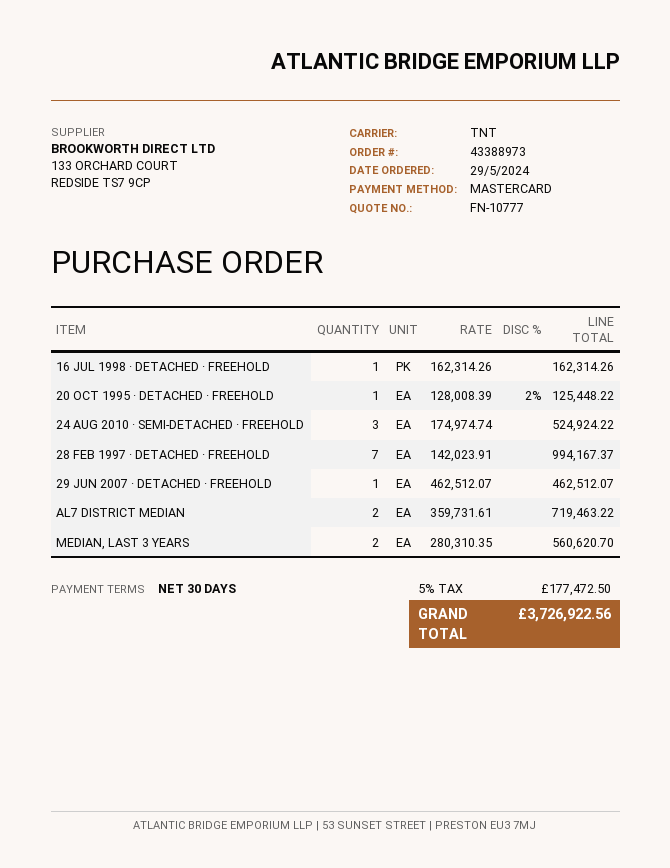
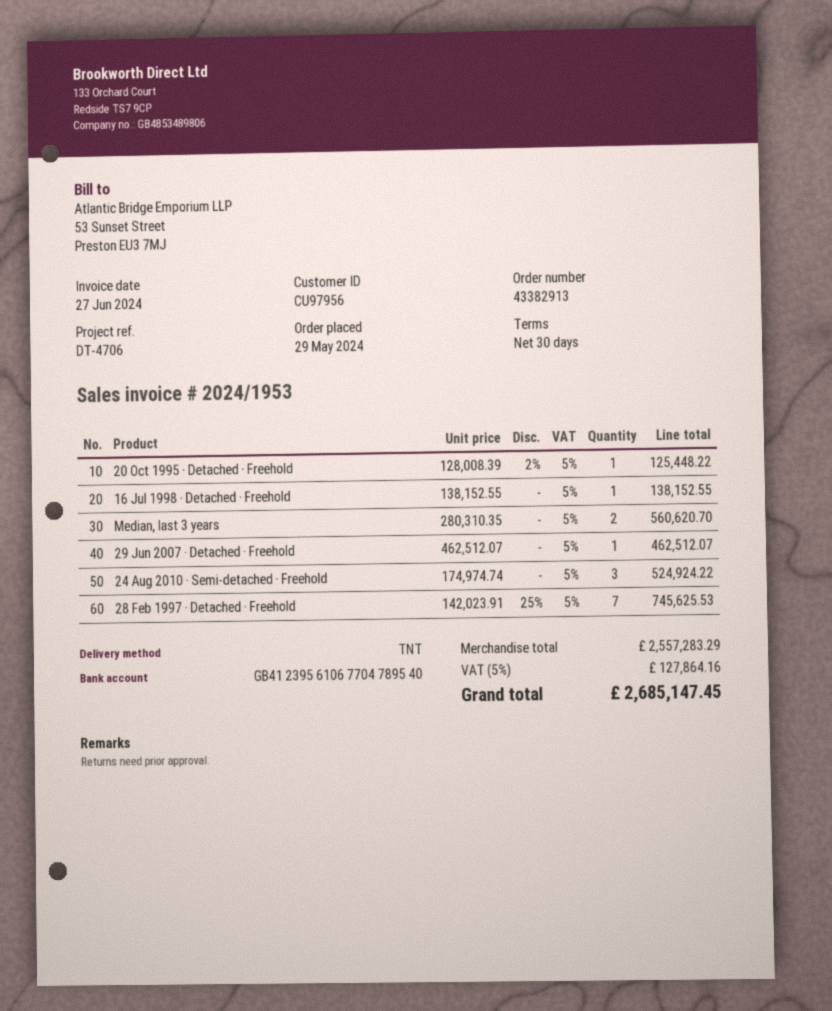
order number: 43388973 -> 43382913
16 JUL 1998 · DETACHED · FREEHOLD: 1 x 162314.26 = 162314.26 -> 1 x 138152.55 = 138152.55
28 FEB 1997 · DETACHED · FREEHOLD: 7 x 142023.91 = 994167.37 -> 7 x 142023.91 - 25% = 745625.53
AL7 DISTRICT MEDIAN: 2 x 359731.61 = 719463.22 -> none
tax: 5% = 177472.50 -> 5% = 127864.16
total: 3726922.56 -> 2685147.45

